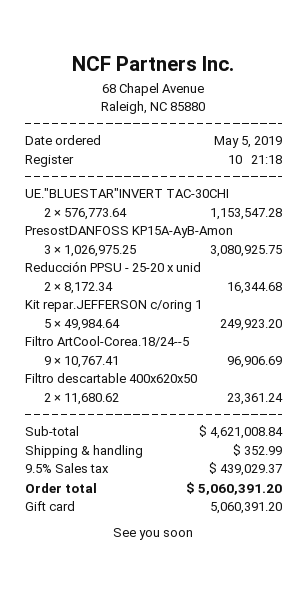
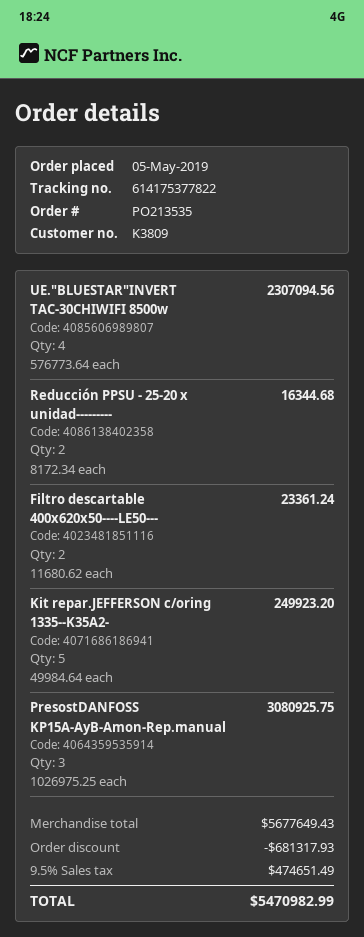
UE."BLUESTAR"INVERT TAC-30CHI: 2 x 576773.64 = 1153547.28 -> 4 x 576773.64 = 2307094.56
Filtro ArtCool-Corea.18/24--5: 9 x 10767.41 = 96906.69 -> none
subtotal: 4621008.84 -> 5677649.43
discount: none -> 681317.93
shipping: 352.99 -> none
tax: 9.5% = 439029.37 -> 9.5% = 474651.49
total: 5060391.20 -> 5470982.99

